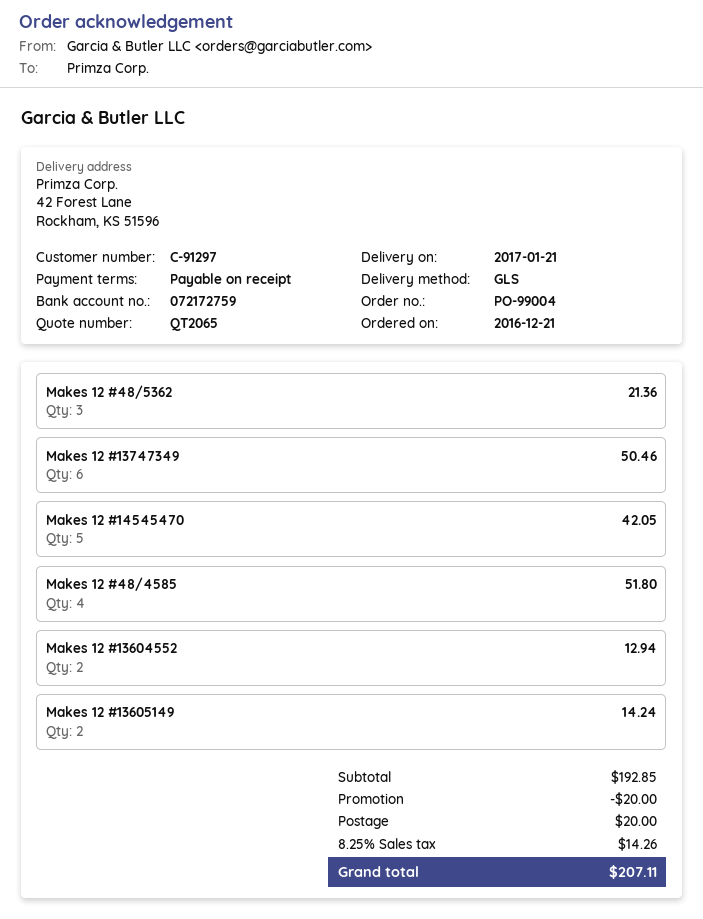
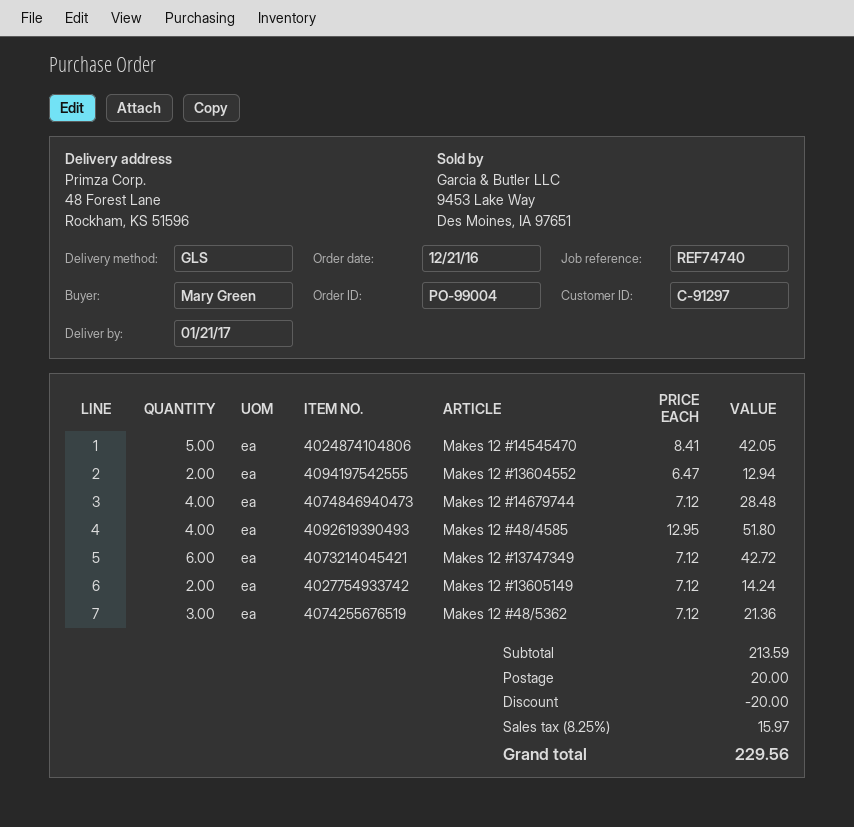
ship to: 42 Forest Lane, Rockham, KS 51596 -> 48 Forest Lane, Rockham, KS 51596
Makes 12 #13747349: 6 for 50.46 -> 6 for 42.72
Makes 12 #14679744: none -> 4 for 28.48
subtotal: 192.85 -> 213.59
tax: 8.25% = 14.26 -> 8.25% = 15.97
total: 207.11 -> 229.56

